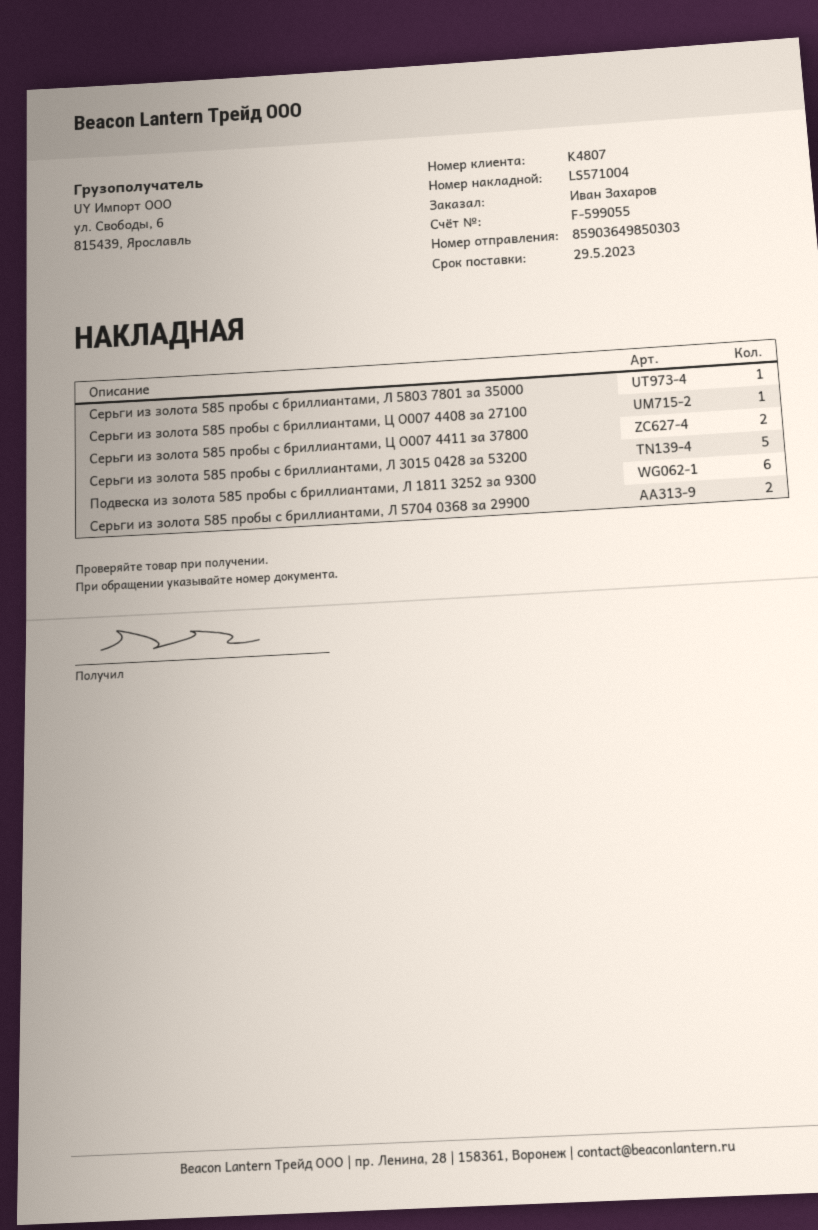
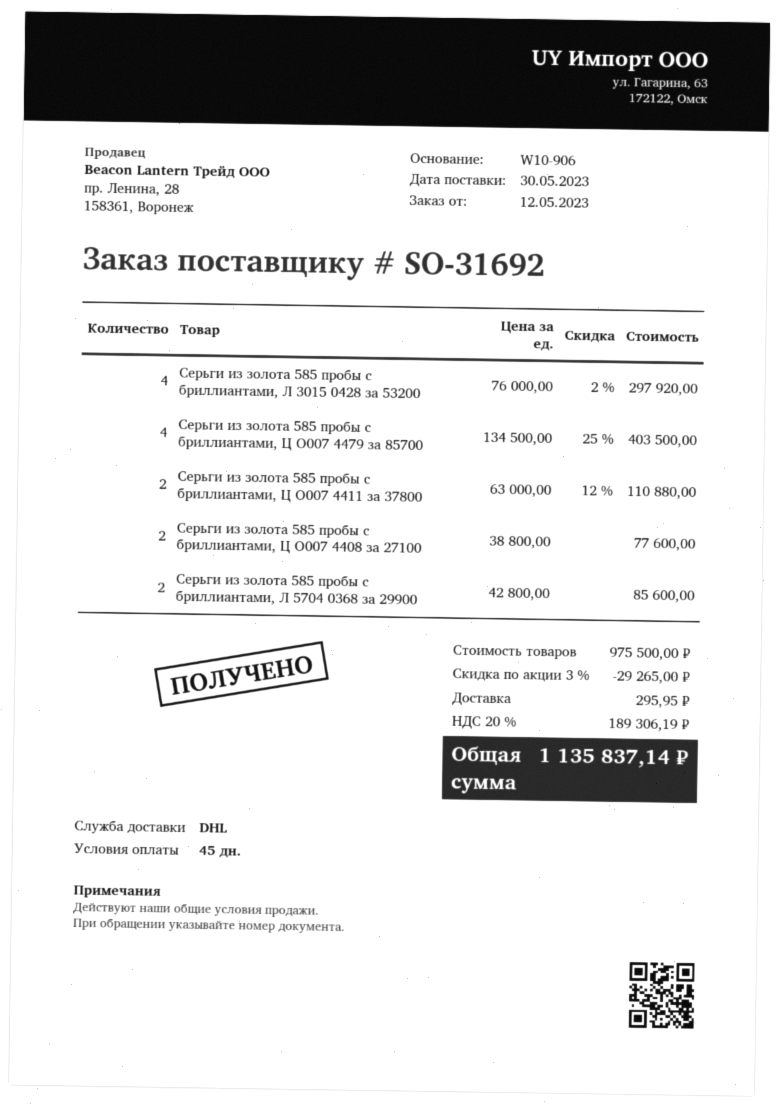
delivery date: 2023-05-29 -> 2023-05-30
Серьги из золота 585 пробы с бриллиантами, Л 5803 7801 за 35000: 1 -> none
Серьги из золота 585 пробы с бриллиантами, Ц О007 4408 за 27100: 1 -> 2
Серьги из золота 585 пробы с бриллиантами, Л 3015 0428 за 53200: 5 -> 4
Подвеска из золота 585 пробы с бриллиантами, Л 1811 3252 за 9300: 6 -> none
Серьги из золота 585 пробы с бриллиантами, Ц О007 4479 за 85700: none -> 4

